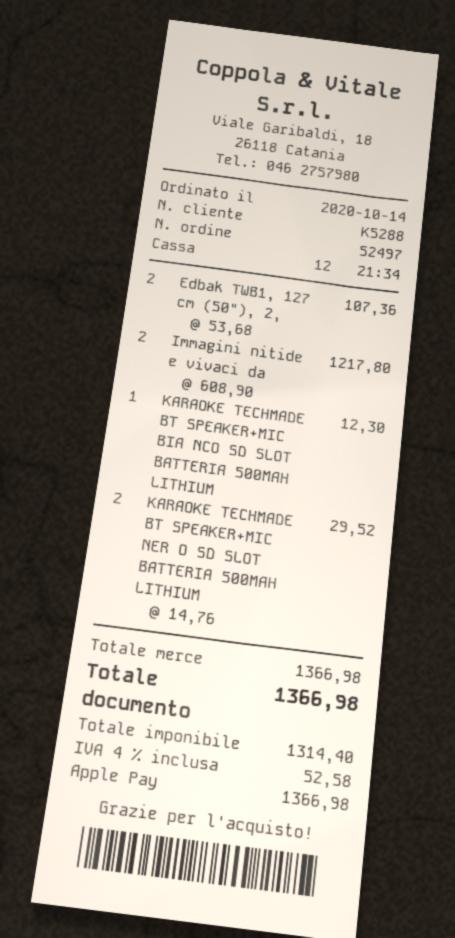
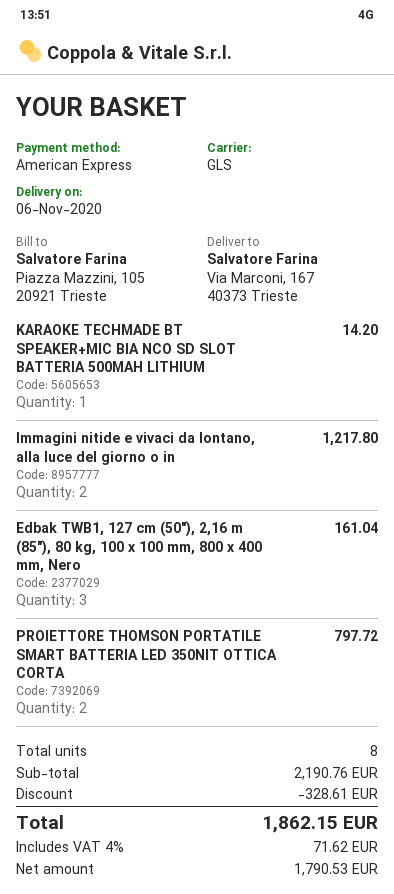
payment method: Apple Pay -> American Express
Edbak TWB1, 127 cm (50"), 2,: 2 for 107.36 -> 3 for 161.04
KARAOKE TECHMADE BT SPEAKER+MIC BIA NCO SD SLOT BATTERIA 500MAH LITHIUM: 1 for 12.30 -> 1 for 14.20
KARAOKE TECHMADE BT SPEAKER+MIC NER O SD SLOT BATTERIA 500MAH LITHIUM: 2 for 29.52 -> none
PROIETTORE THOMSON PORTATILE SMART BATTERIA LED 350NIT OTTICA CORTA: none -> 2 for 797.72
subtotal: 1366.98 -> 2190.76
discount: none -> 328.61
net: 1314.40 -> 1790.53
tax: 4% = 52.58 -> 4% = 71.62
total: 1366.98 -> 1862.15

